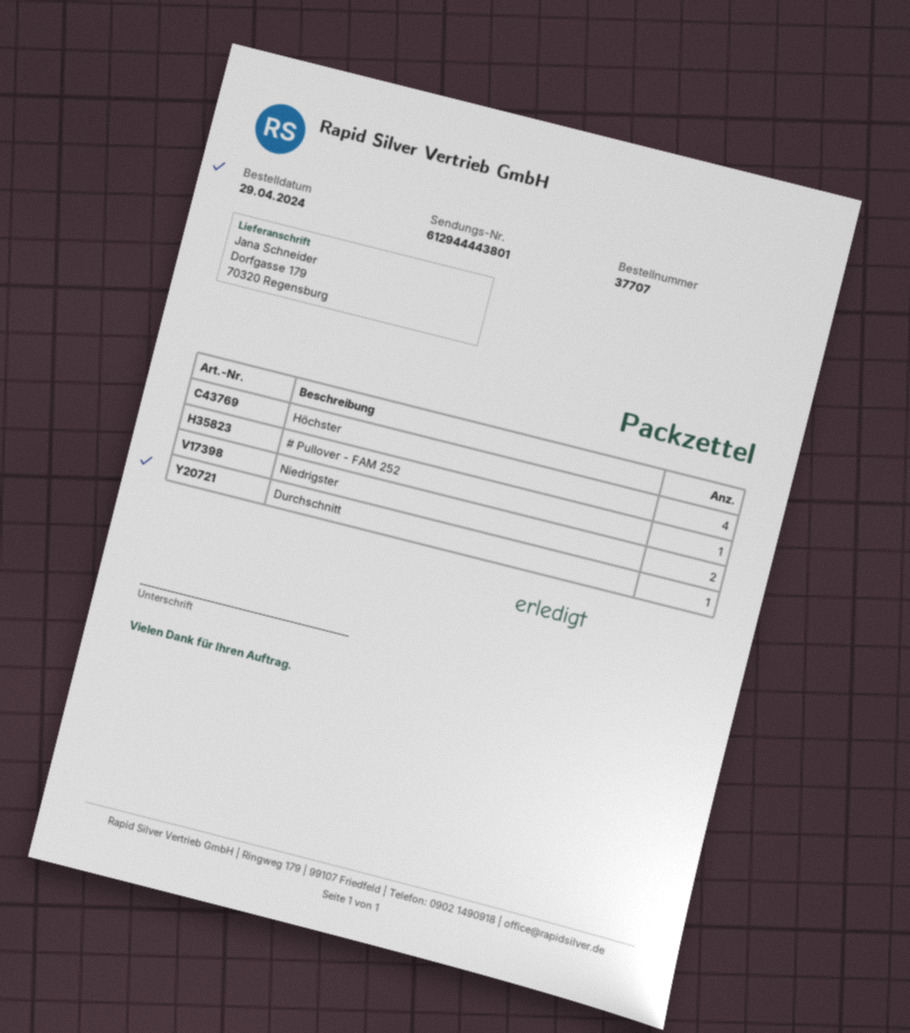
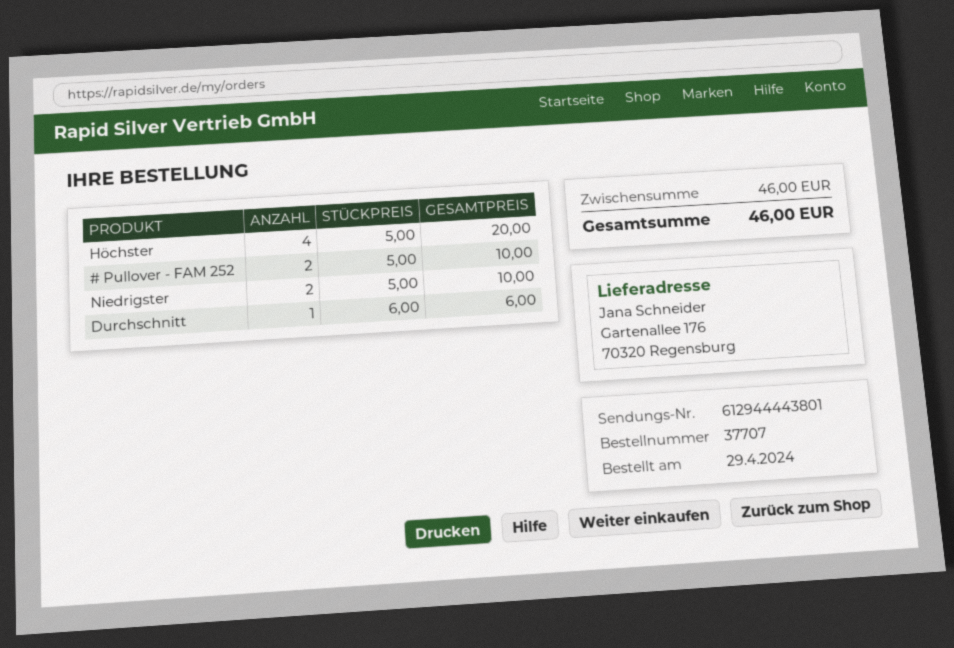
ship to: Dorfgasse 179, 70320 Regensburg -> Gartenallee 176, 70320 Regensburg
# Pullover - FAM 252: 1 -> 2

